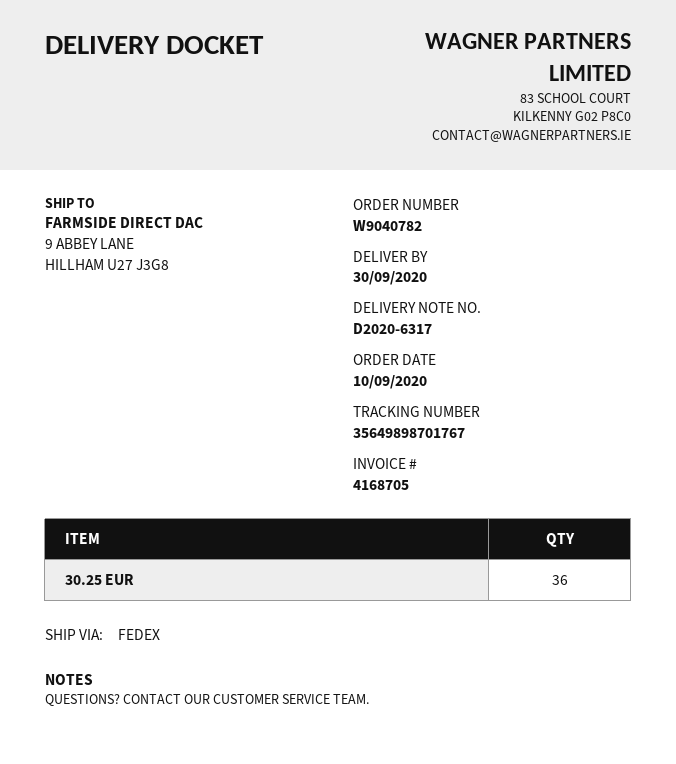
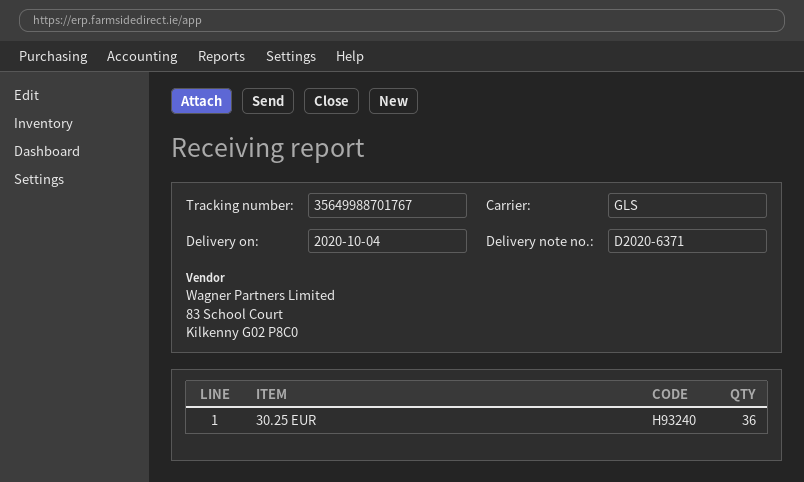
delivery note number: D2020-6317 -> D2020-6371
delivery date: 2020-09-30 -> 2020-10-04
shipping method: FedEx -> GLS
tracking number: 35649898701767 -> 35649988701767

